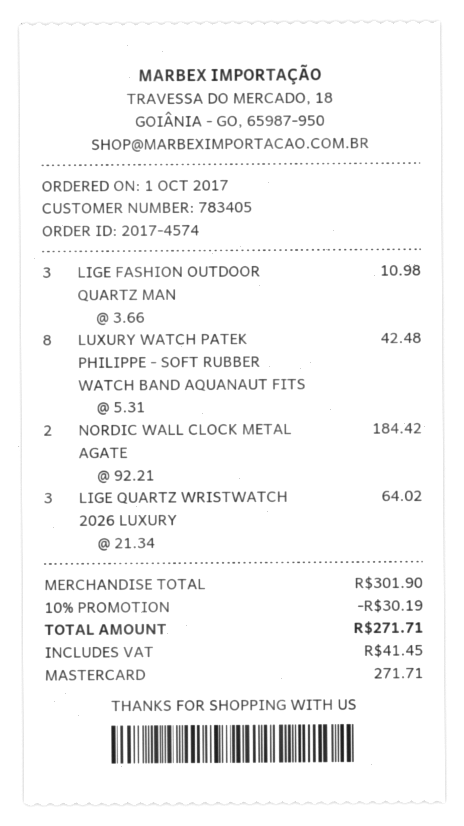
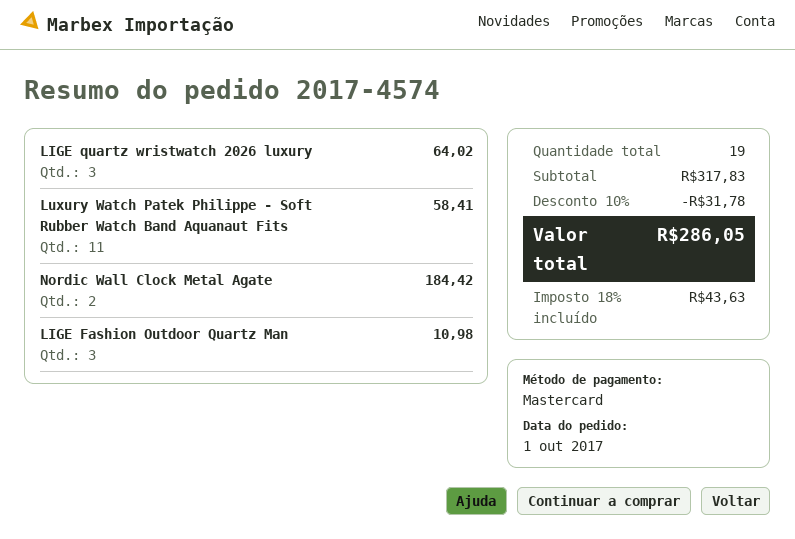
LUXURY WATCH PATEK PHILIPPE - SOFT RUBBER WATCH BAND AQUANAUT FITS: 8 for 42.48 -> 11 for 58.41
subtotal: 301.90 -> 317.83
discount: 10% = 30.19 -> 10% = 31.78
tax: 41.45 -> 43.63
total: 271.71 -> 286.05

